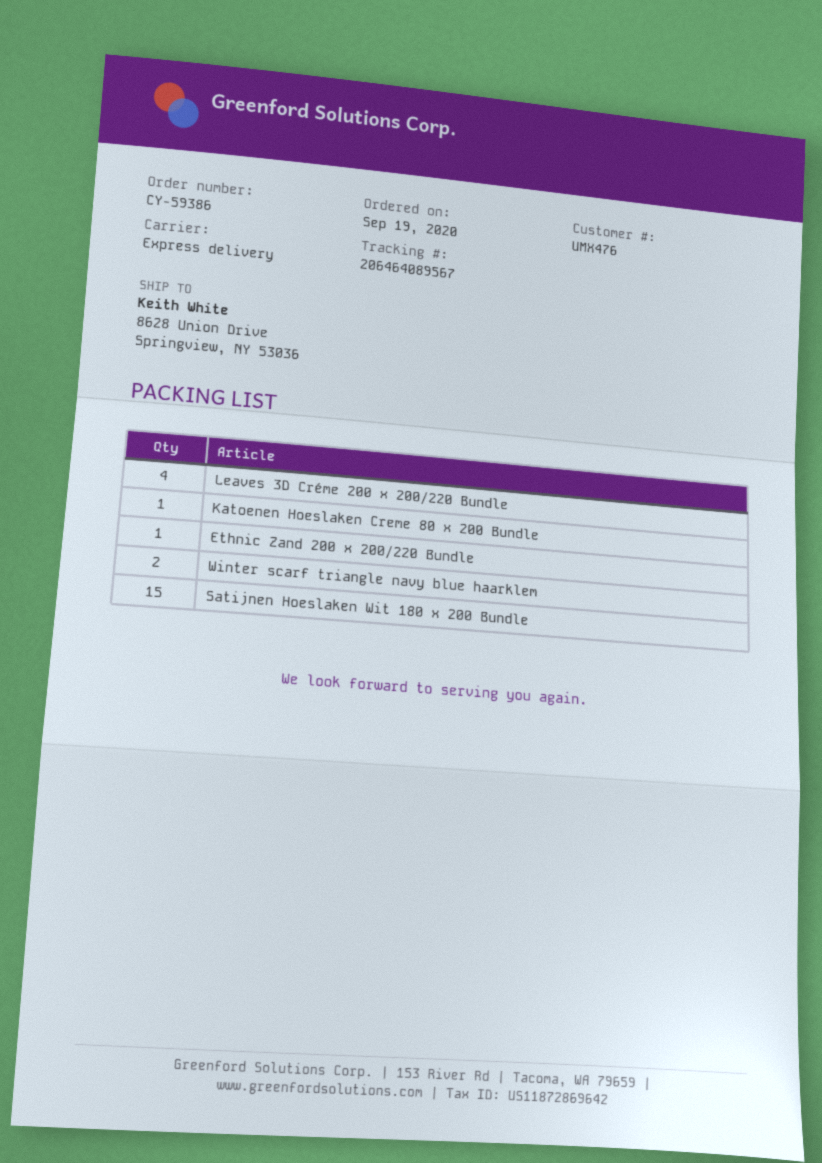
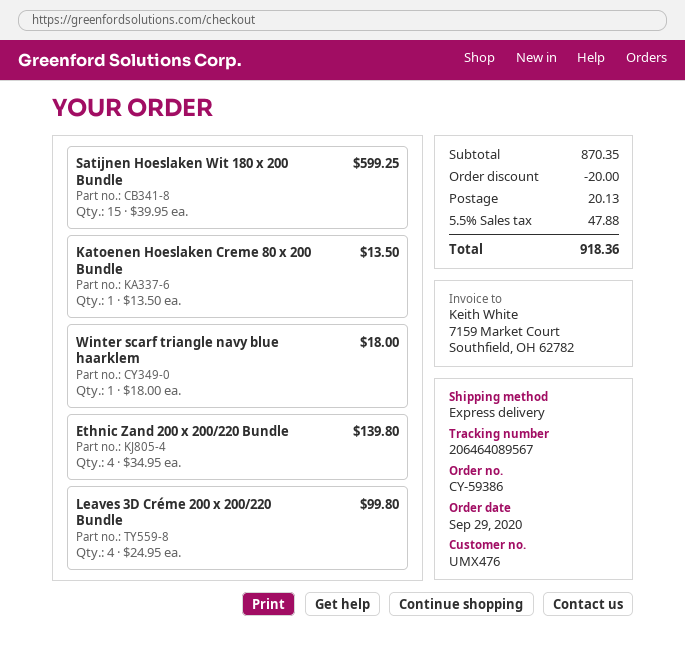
order date: 2020-09-19 -> 2020-09-29
Ethnic Zand 200 x 200/220 Bundle: 1 -> 4
Winter scarf triangle navy blue haarklem: 2 -> 1

